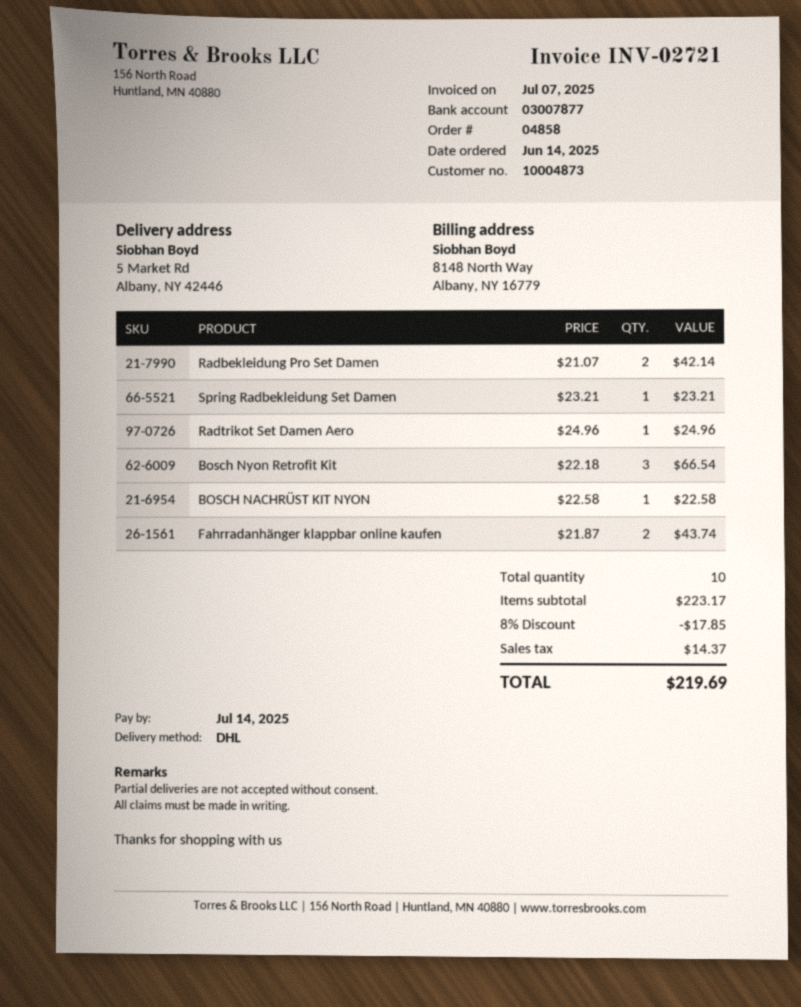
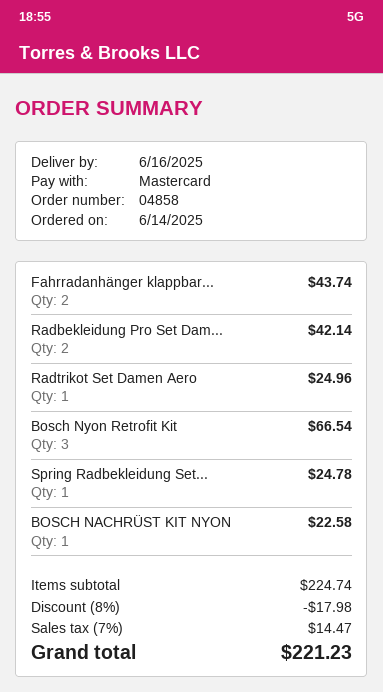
Spring Radbekleidung Set Damen: 1 for 23.21 -> 1 for 24.78
subtotal: 223.17 -> 224.74
discount: 8% = 17.85 -> 8% = 17.98
tax: 14.37 -> 14.47
total: 219.69 -> 221.23

